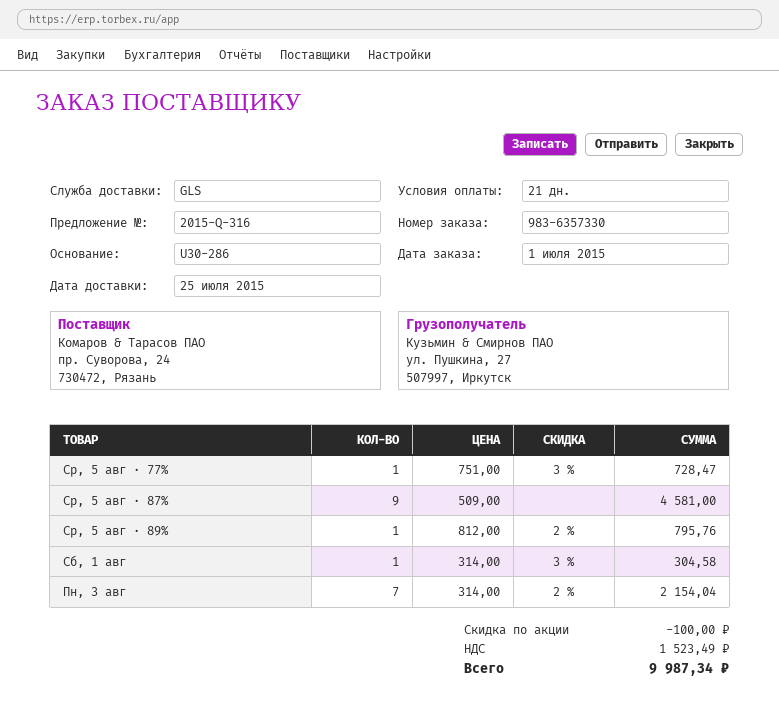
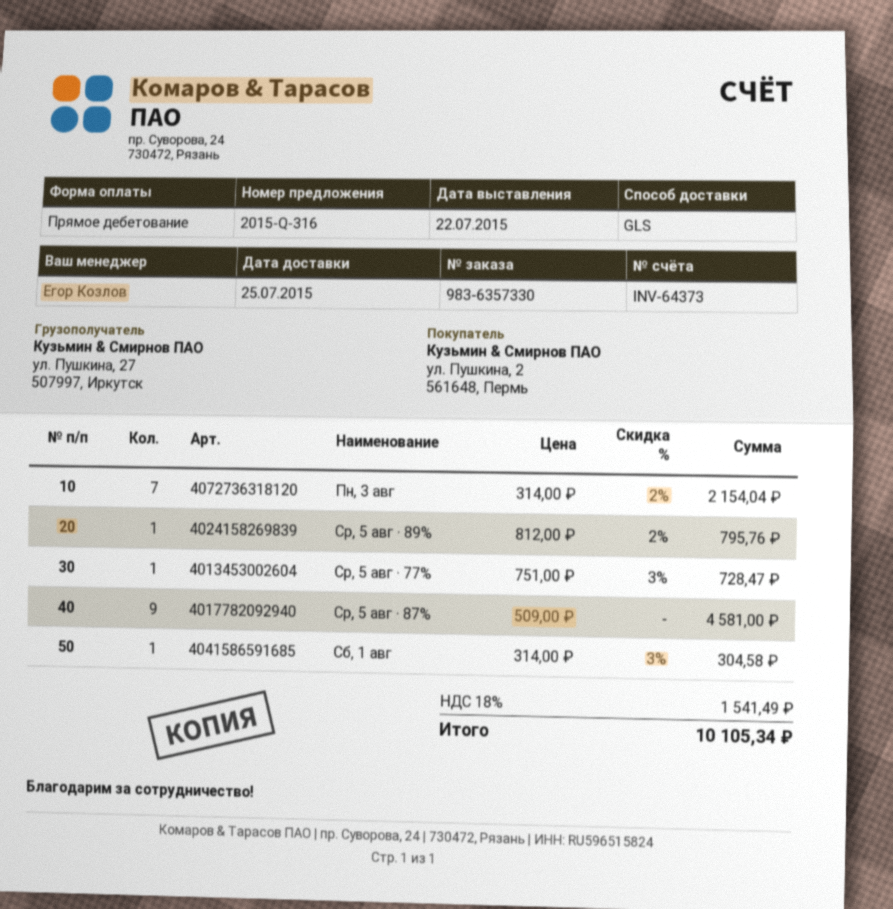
discount: 100.00 -> none
tax: 1523.49 -> 1541.49
total: 9987.34 -> 10105.34

